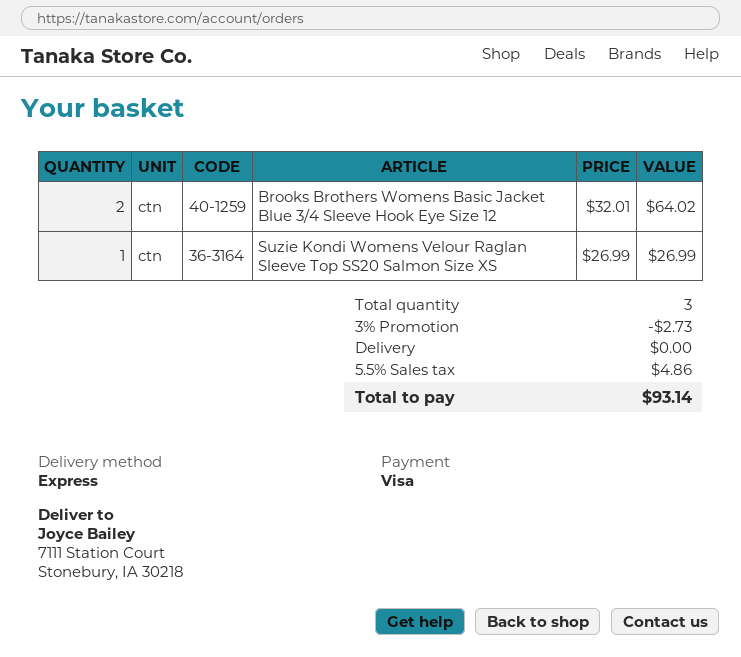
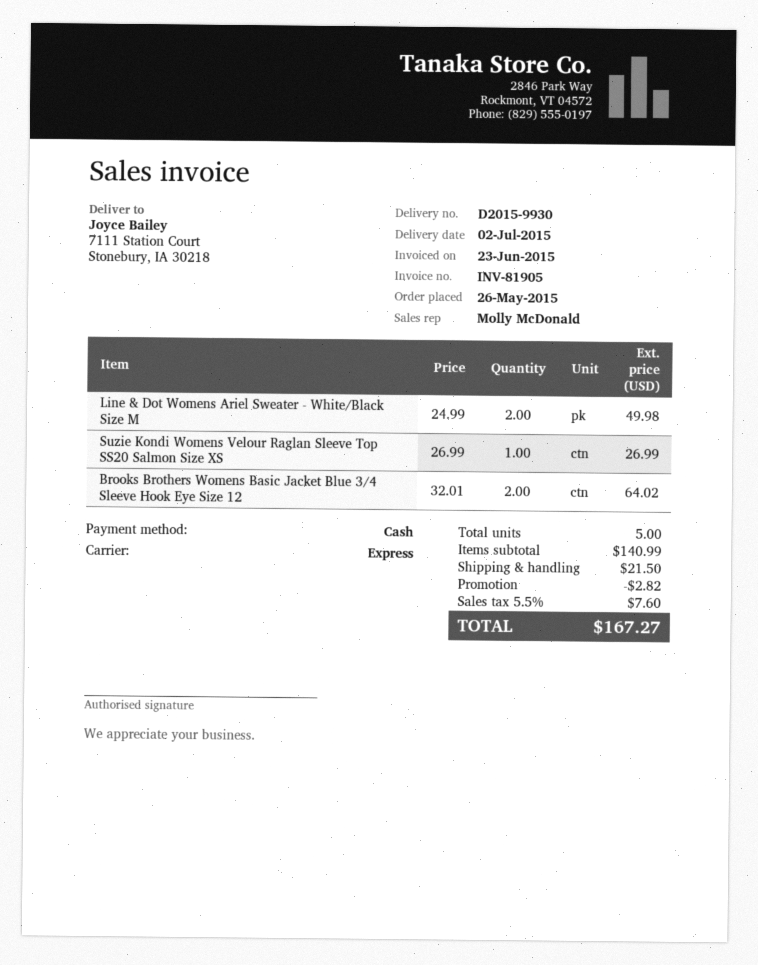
payment method: Visa -> cash
Line & Dot Womens Ariel Sweater - White/Black Size M: none -> 2 x 24.99 = 49.98
total quantity: 3 -> 5
discount: 2.73 -> 2.82
shipping: 0.00 -> 21.50
tax: 5.5% = 4.86 -> 5.5% = 7.60
total: 93.14 -> 167.27

